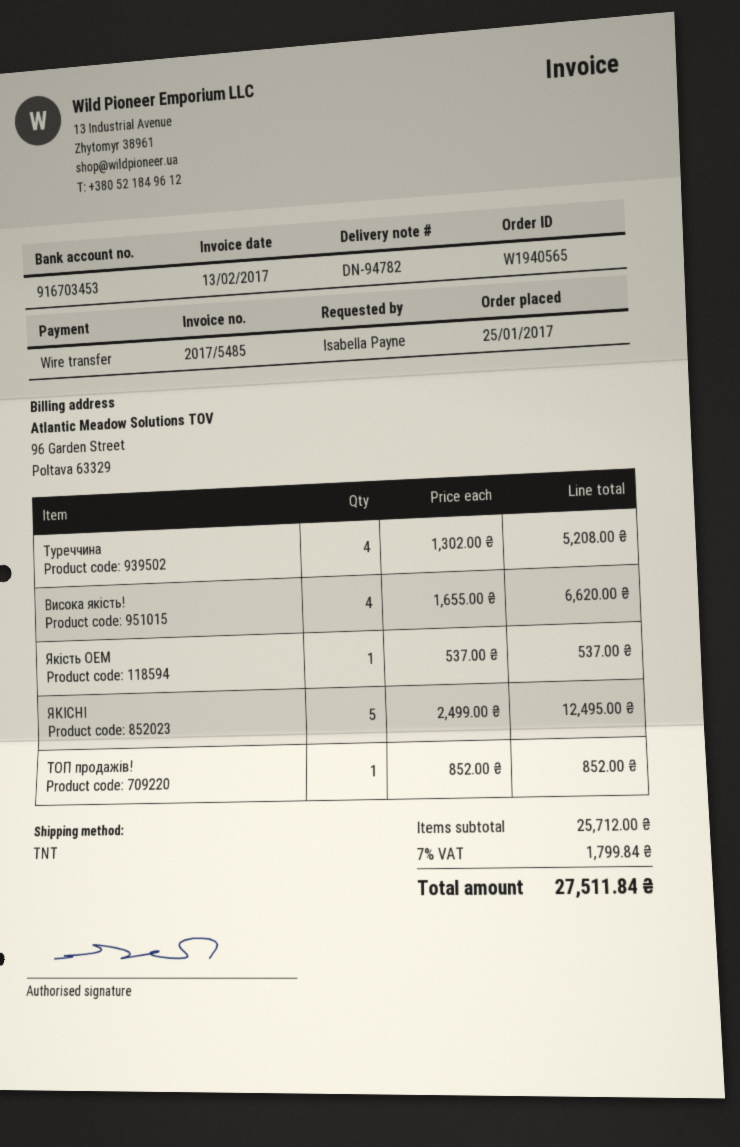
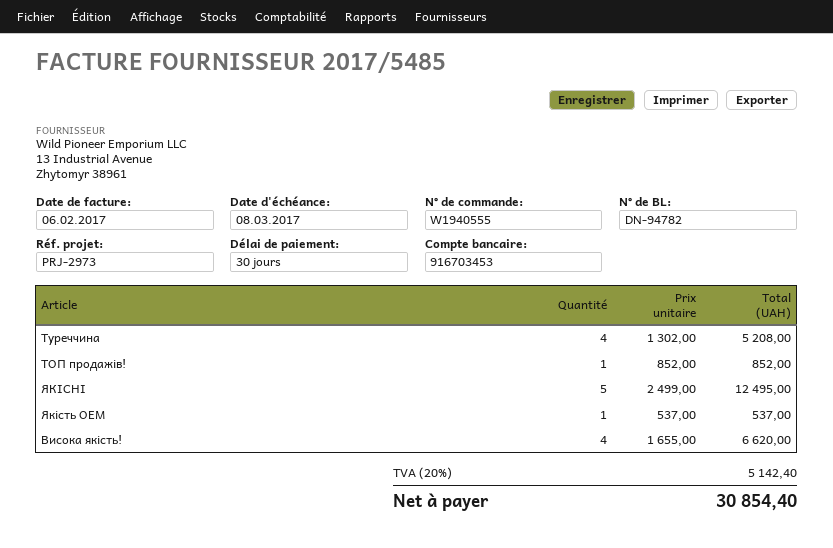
order number: W1940565 -> W1940555
invoice date: 2017-02-13 -> 2017-02-06
tax: 7% = 1799.84 -> 20% = 5142.40
total: 27511.84 -> 30854.40

